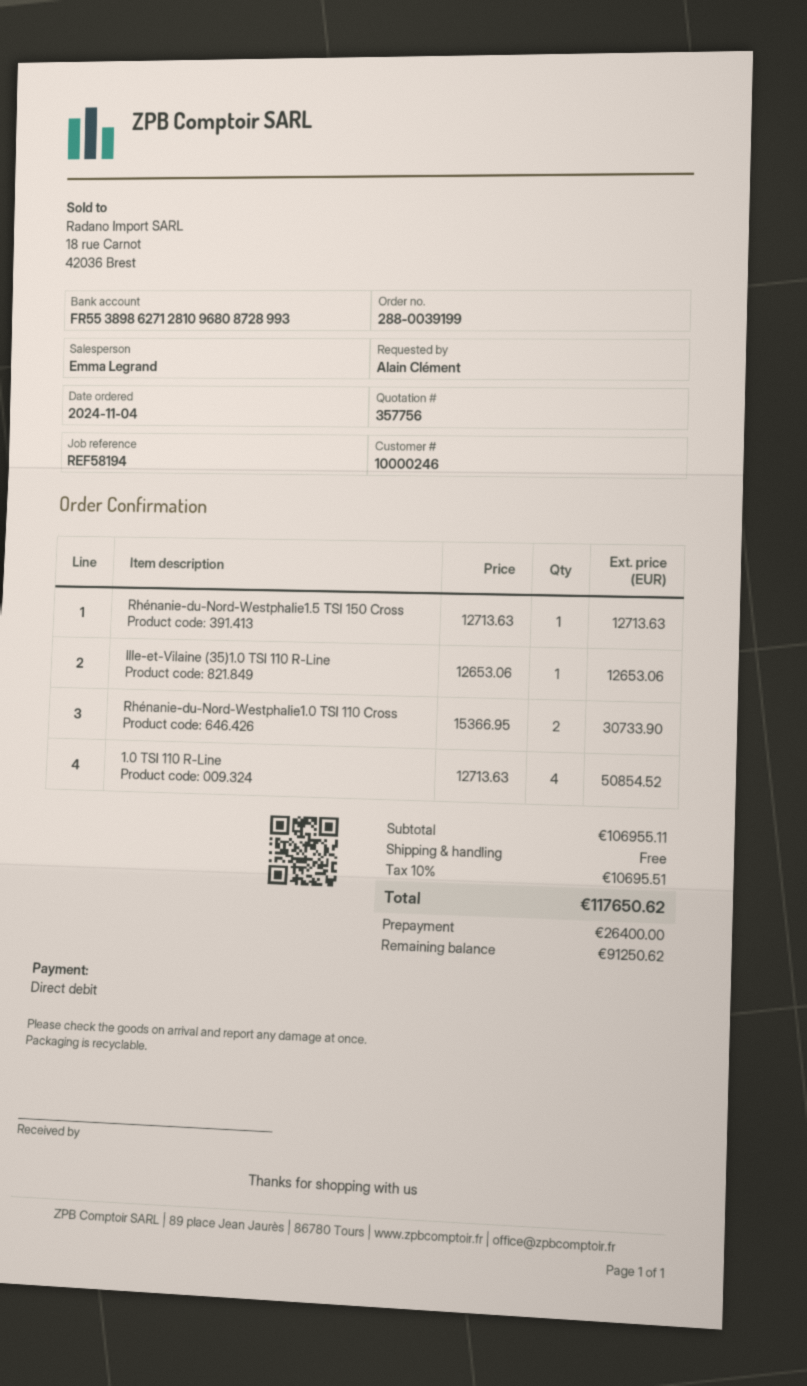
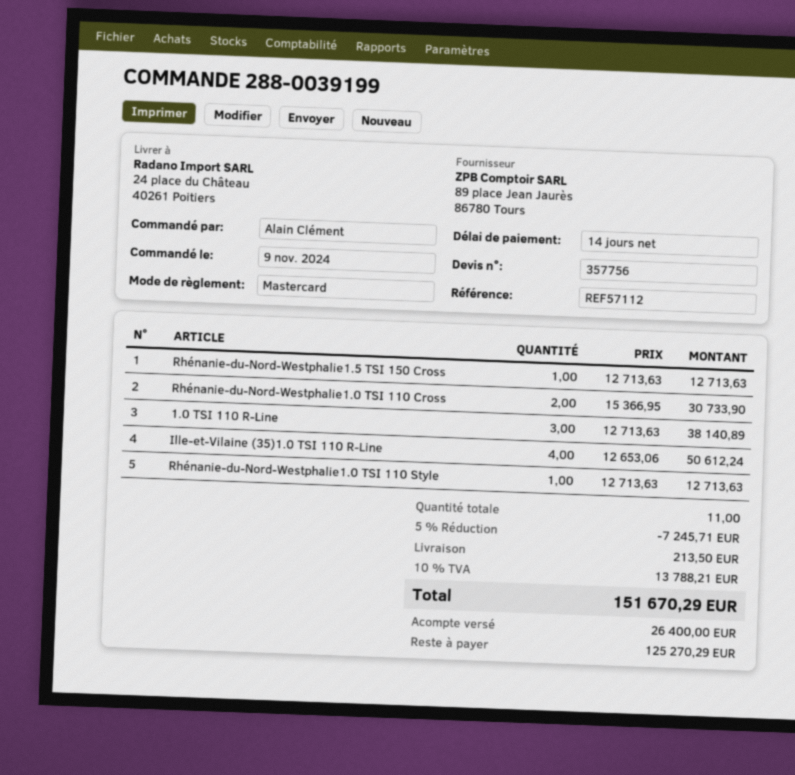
order date: 2024-11-04 -> 2024-11-09
reference: REF58194 -> REF57112
payment method: direct debit -> Mastercard
Ille-et-Vilaine (35)1.0 TSI 110 R-Line: 1 x 12653.06 = 12653.06 -> 4 x 12653.06 = 50612.24
1.0 TSI 110 R-Line: 4 x 12713.63 = 50854.52 -> 3 x 12713.63 = 38140.89
Rhénanie-du-Nord-Westphalie1.0 TSI 110 Style: none -> 1 x 12713.63 = 12713.63
discount: none -> 5% = 7245.71
shipping: 0.00 -> 213.50
tax: 10% = 10695.51 -> 10% = 13788.21
total: 117650.62 -> 151670.29
balance: 91250.62 -> 125270.29

